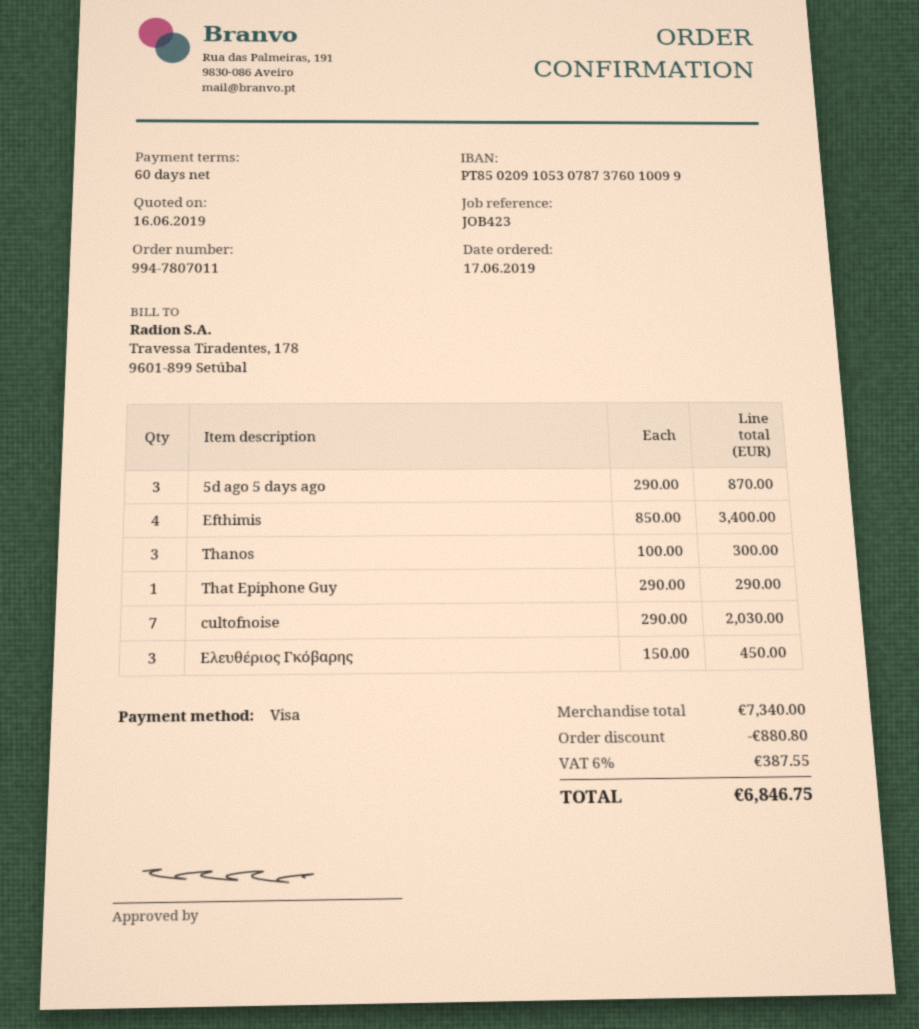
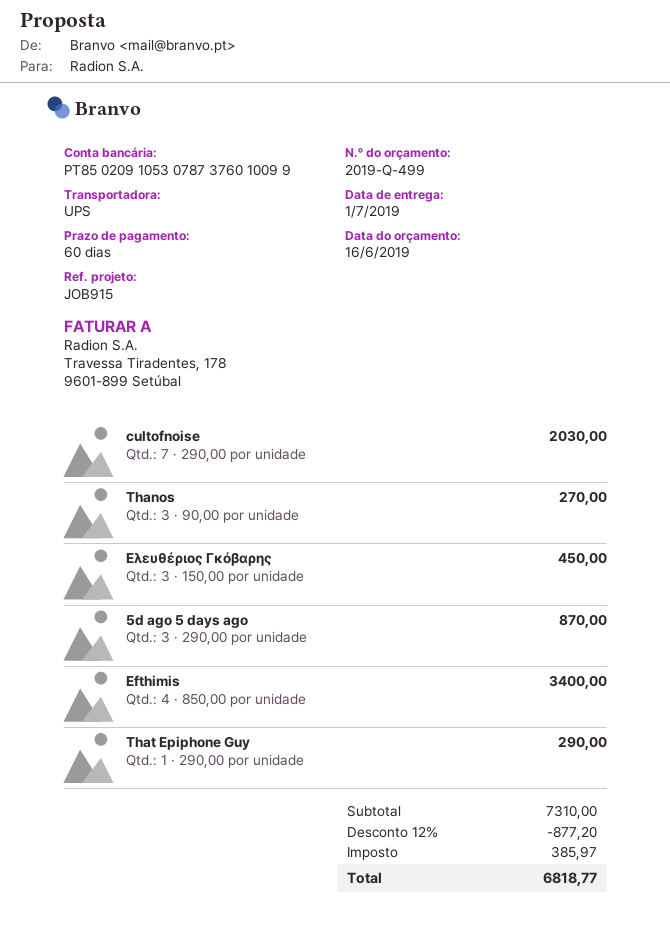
reference: JOB423 -> JOB915
Thanos: 3 x 100.00 = 300.00 -> 3 x 90.00 = 270.00
subtotal: 7340.00 -> 7310.00
discount: 880.80 -> 877.20
tax: 387.55 -> 385.97
total: 6846.75 -> 6818.77

